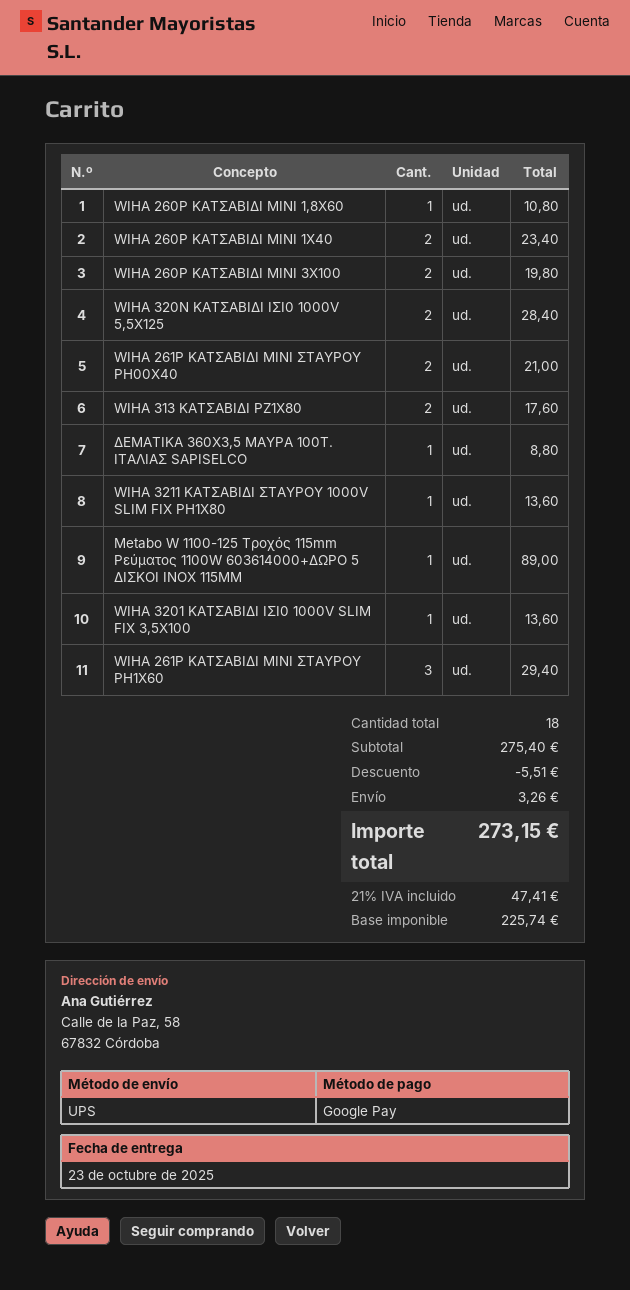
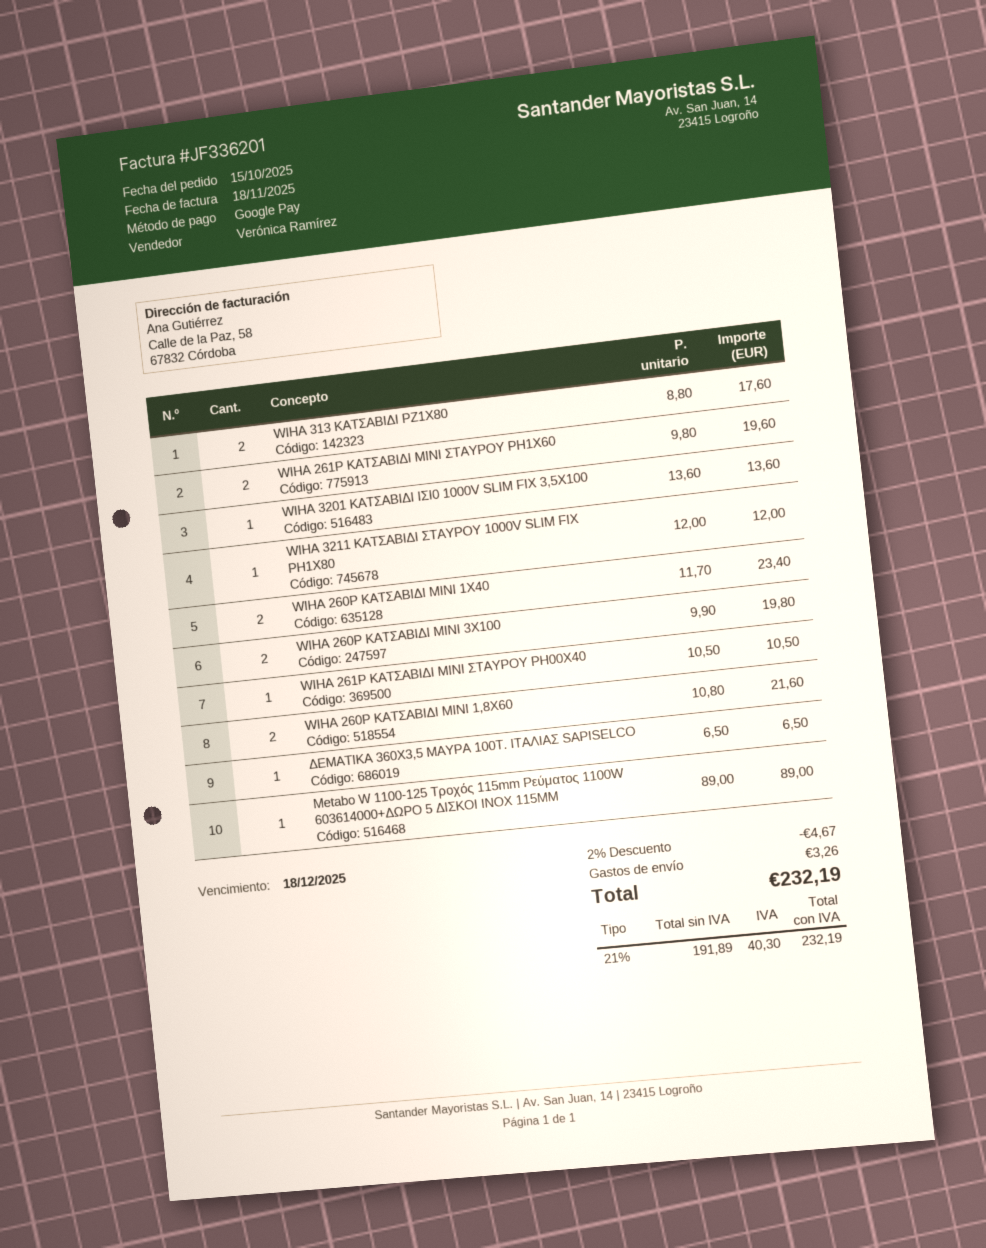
WIHA 260P ΚΑΤΣΑΒΙΔΙ ΜΙΝΙ 1,8Χ60: 1 for 10.80 -> 2 for 21.60
WIHA 320N ΚΑΤΣΑΒΙΔΙ ΙΣΙ0 1000V 5,5X125: 2 for 28.40 -> none
WIHA 261P ΚΑΤΣΑΒΙΔΙ ΜΙΝΙ ΣΤΑΥΡΟΥ PH00X40: 2 for 21.00 -> 1 for 10.50
ΔΕΜΑΤΙΚΑ 360Χ3,5 ΜΑΥΡΑ 100Τ. ΙΤΑΛΙΑΣ SAPISELCO: 1 for 8.80 -> 1 for 6.50
WIHA 3211 ΚΑΤΣΑΒΙΔΙ ΣΤΑΥΡΟΥ 1000V SLIM FIX PH1X80: 1 for 13.60 -> 1 for 12.00
WIHA 261P ΚΑΤΣΑΒΙΔΙ ΜΙΝΙ ΣΤΑΥΡΟΥ PH1X60: 3 for 29.40 -> 2 for 19.60
discount: 5.51 -> 4.67
net: 225.74 -> 191.89
tax: 21% = 47.41 -> 21% = 40.30
total: 273.15 -> 232.19

